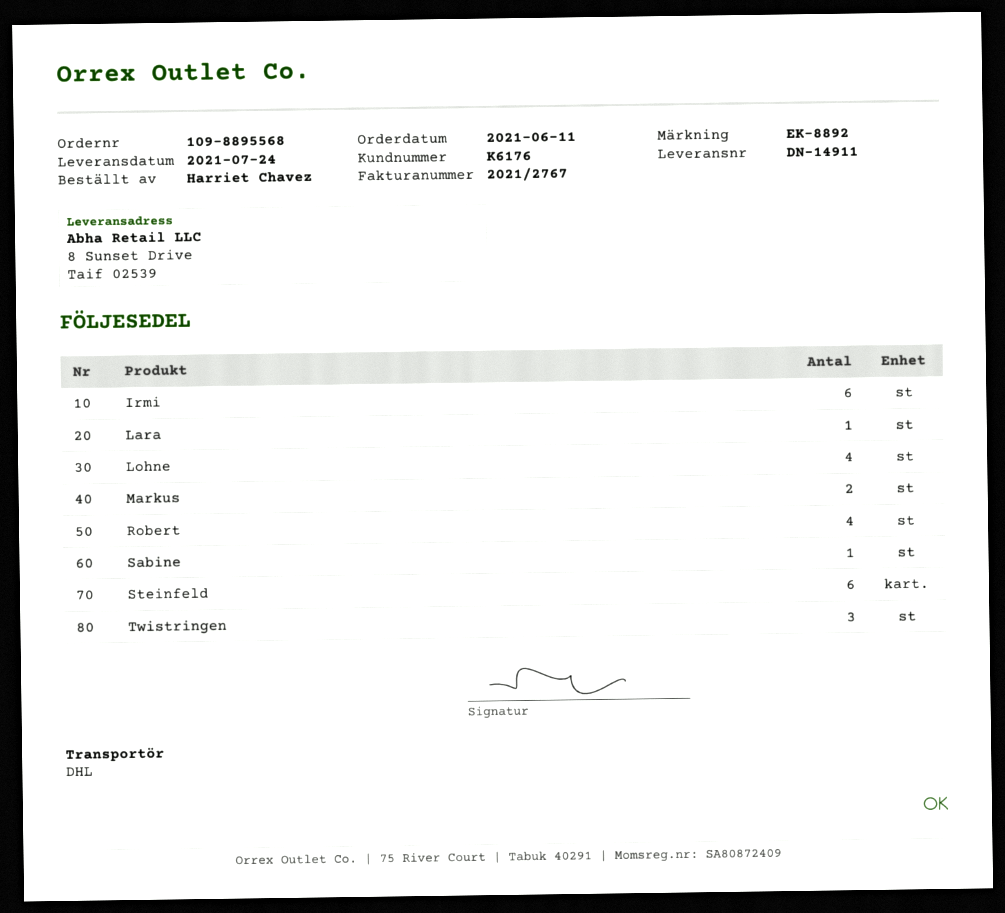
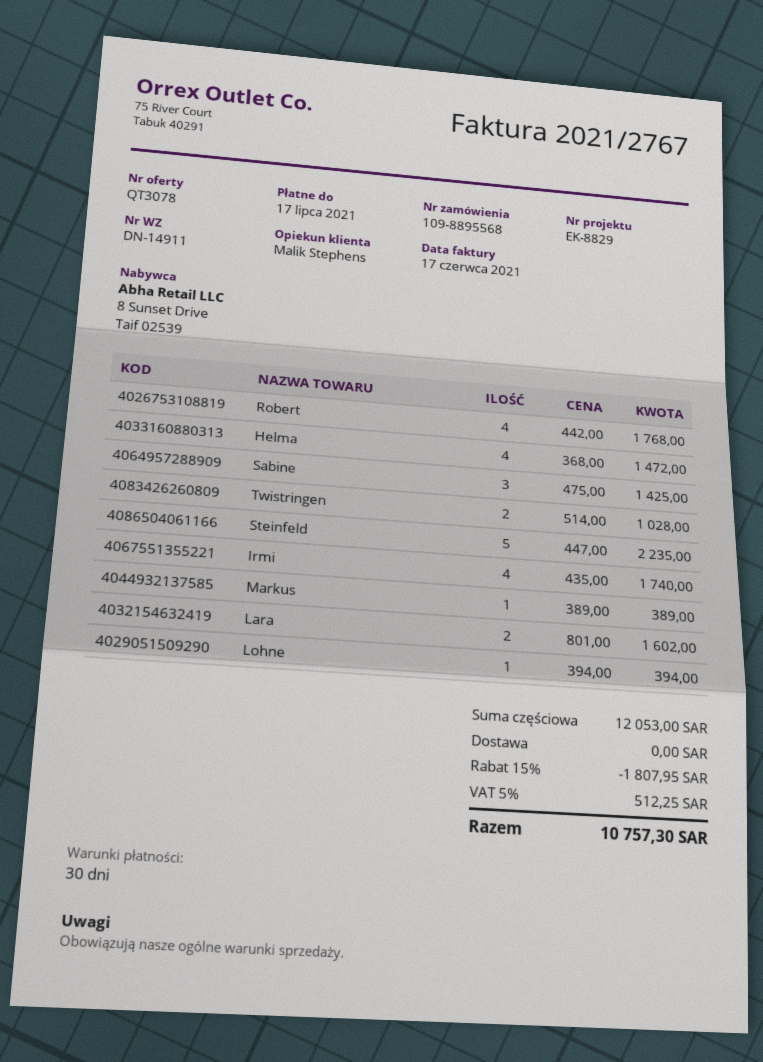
reference: EK-8892 -> EK-8829
Irmi: 6 -> 4
Lara: 1 -> 2
Lohne: 4 -> 1
Markus: 2 -> 1
Sabine: 1 -> 3
Steinfeld: 6 -> 5
Twistringen: 3 -> 2
Helma: none -> 4

